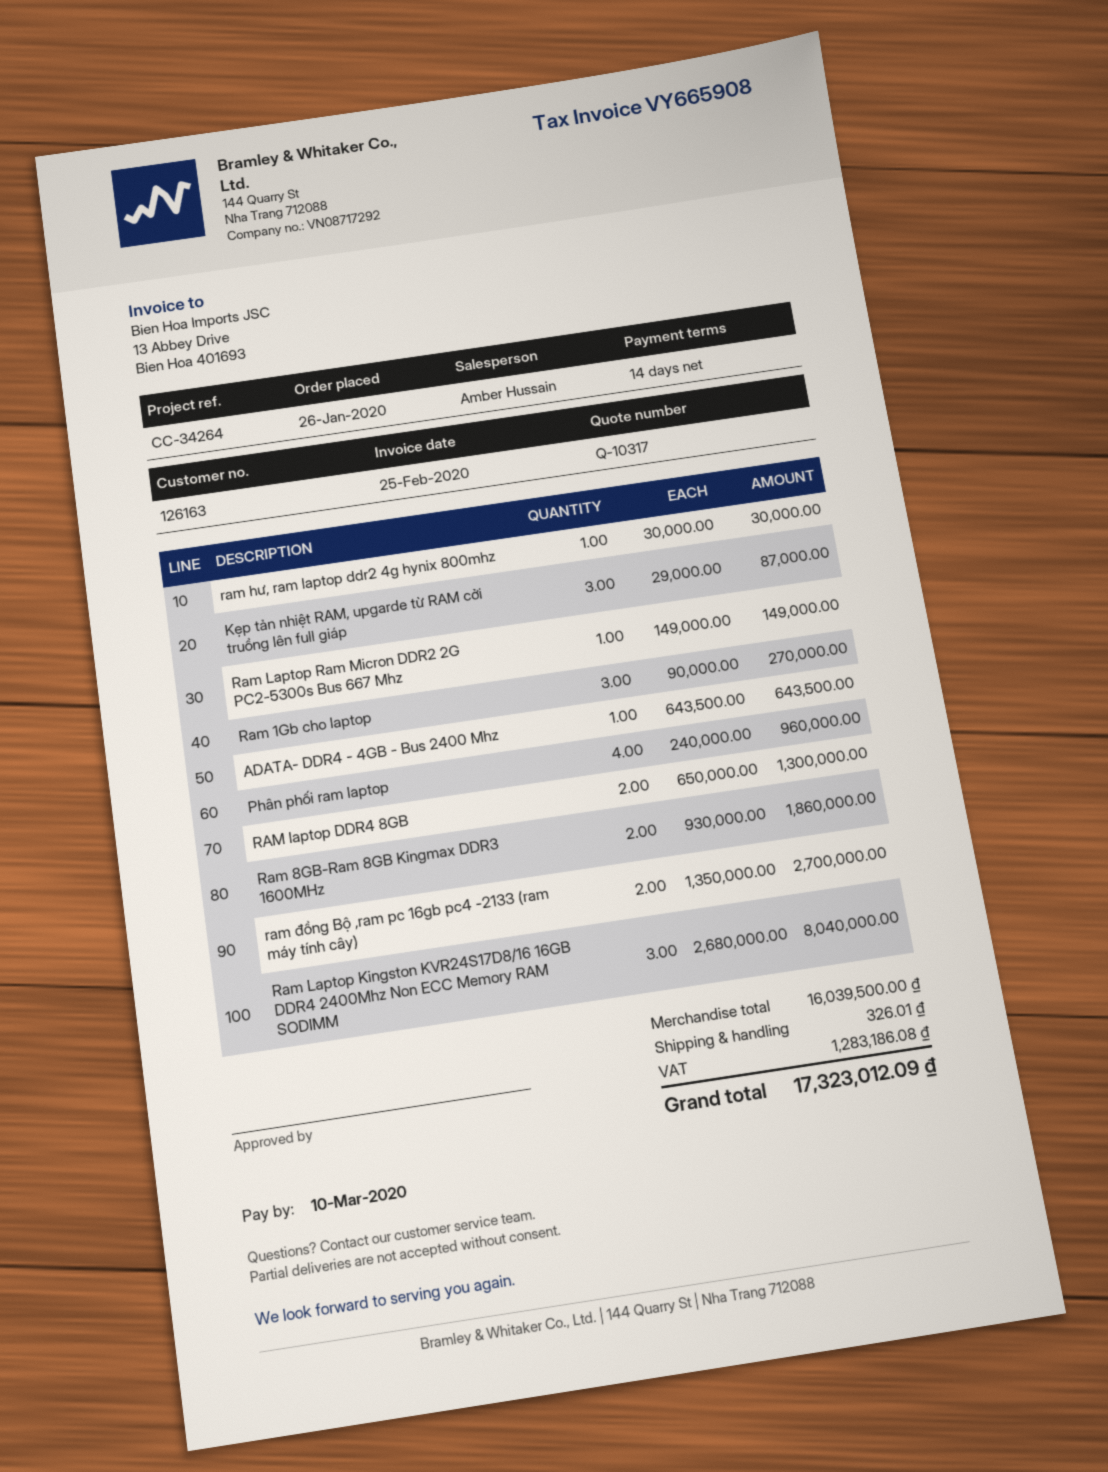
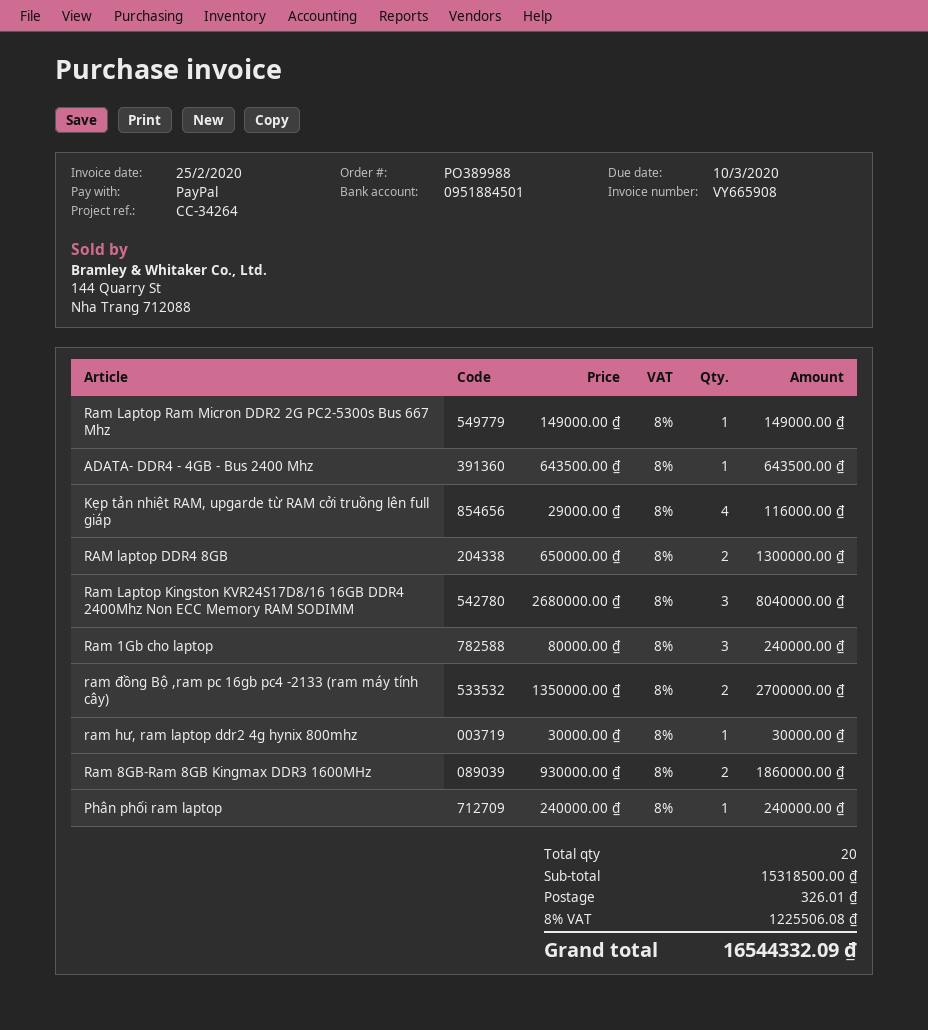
Kẹp tản nhiệt RAM, upgarde từ RAM cởi truồng lên full giáp: 3 x 29000.00 = 87000.00 -> 4 x 29000.00 = 116000.00
Ram 1Gb cho laptop: 3 x 90000.00 = 270000.00 -> 3 x 80000.00 = 240000.00
Phân phối ram laptop: 4 x 240000.00 = 960000.00 -> 1 x 240000.00 = 240000.00
subtotal: 16039500.00 -> 15318500.00
tax: 1283186.08 -> 1225506.08
total: 17323012.09 -> 16544332.09

